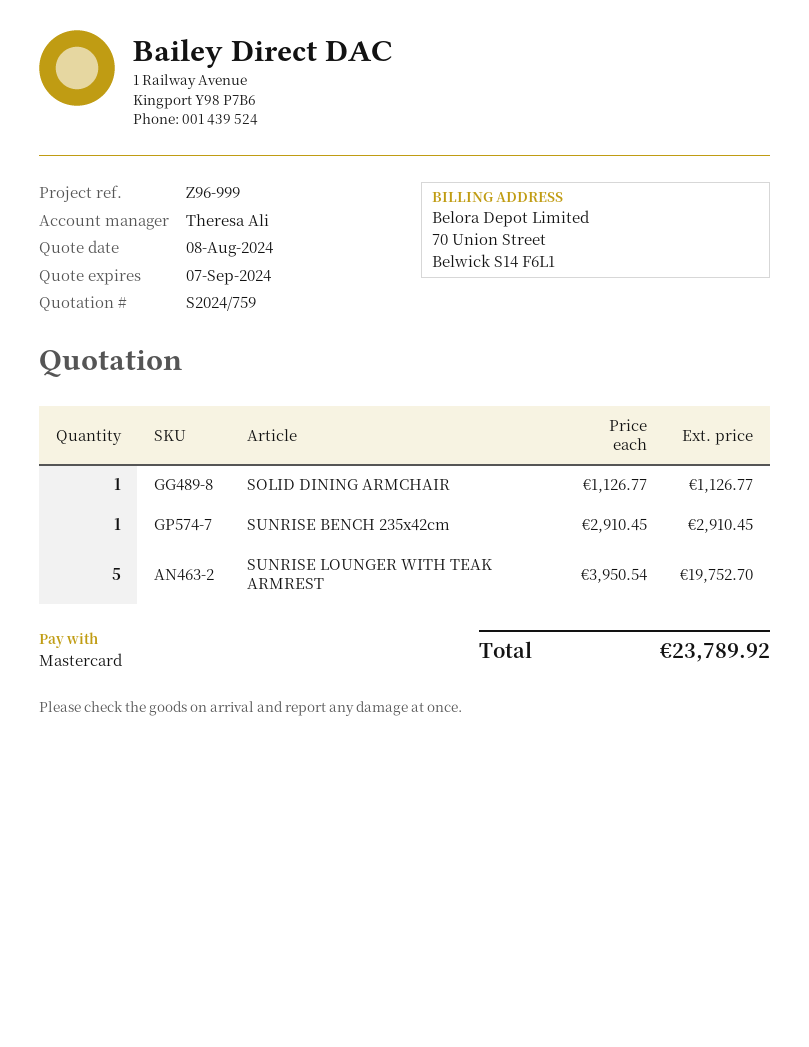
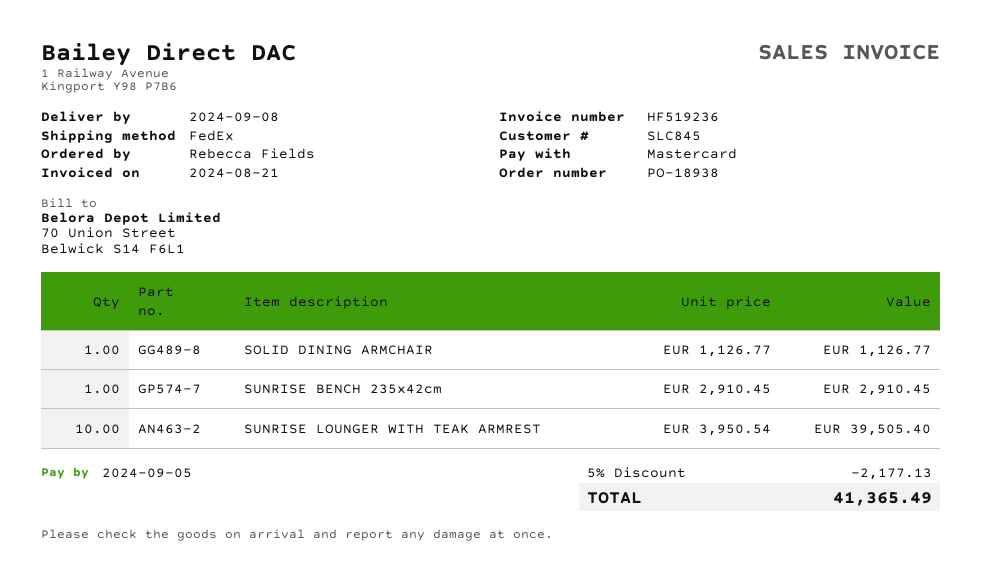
SUNRISE LOUNGER WITH TEAK ARMREST: 5 x 3950.54 = 19752.70 -> 10 x 3950.54 = 39505.40
discount: none -> 5% = 2177.13
total: 23789.92 -> 41365.49

